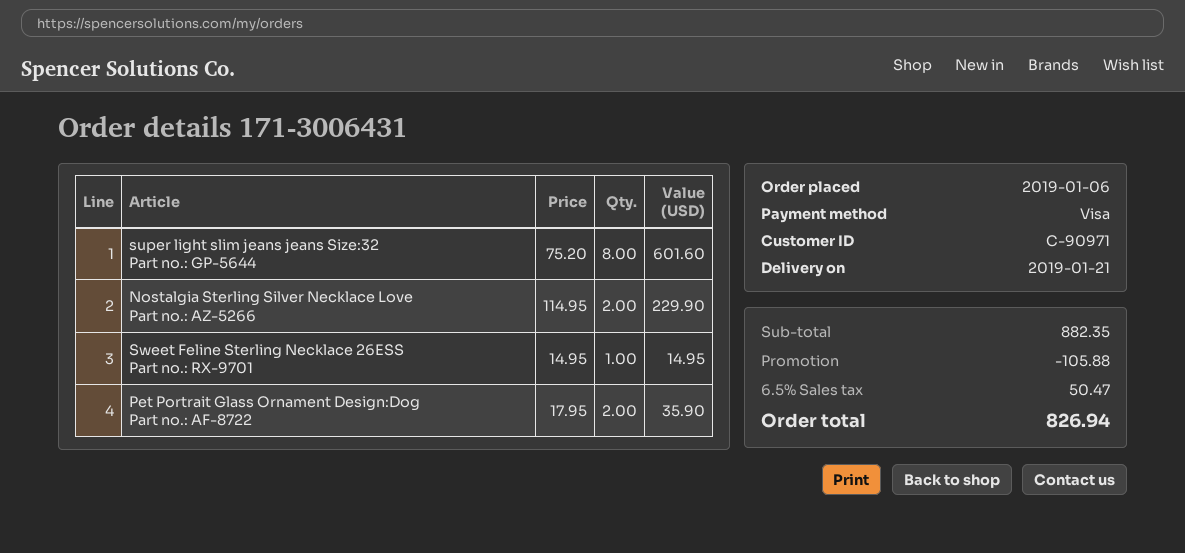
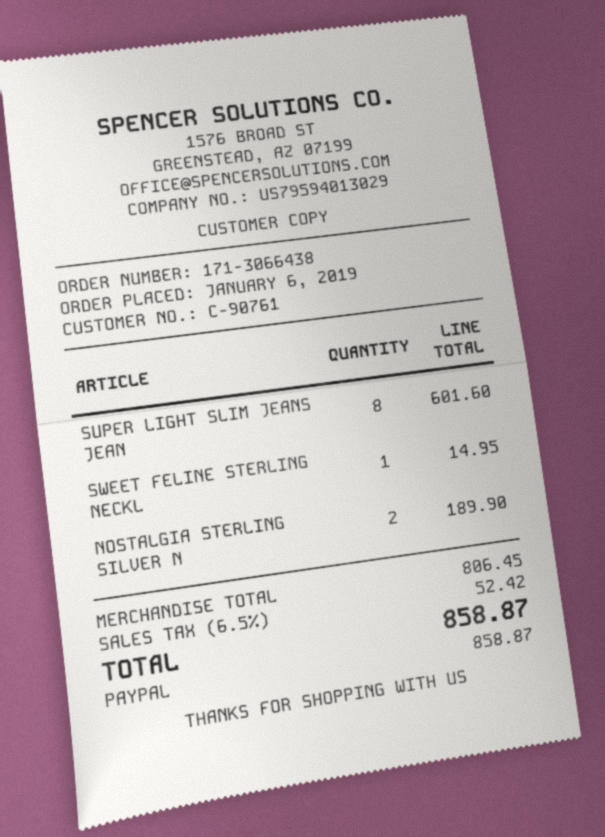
order number: 171-3006431 -> 171-3066438
customer number: C-90971 -> C-90761
payment method: Visa -> PayPal
Nostalgia Sterling Silver Necklace Love: 2 for 229.90 -> 2 for 189.90
Pet Portrait Glass Ornament Design:Dog: 2 for 35.90 -> none
subtotal: 882.35 -> 806.45
discount: 105.88 -> none
tax: 6.5% = 50.47 -> 6.5% = 52.42
total: 826.94 -> 858.87

